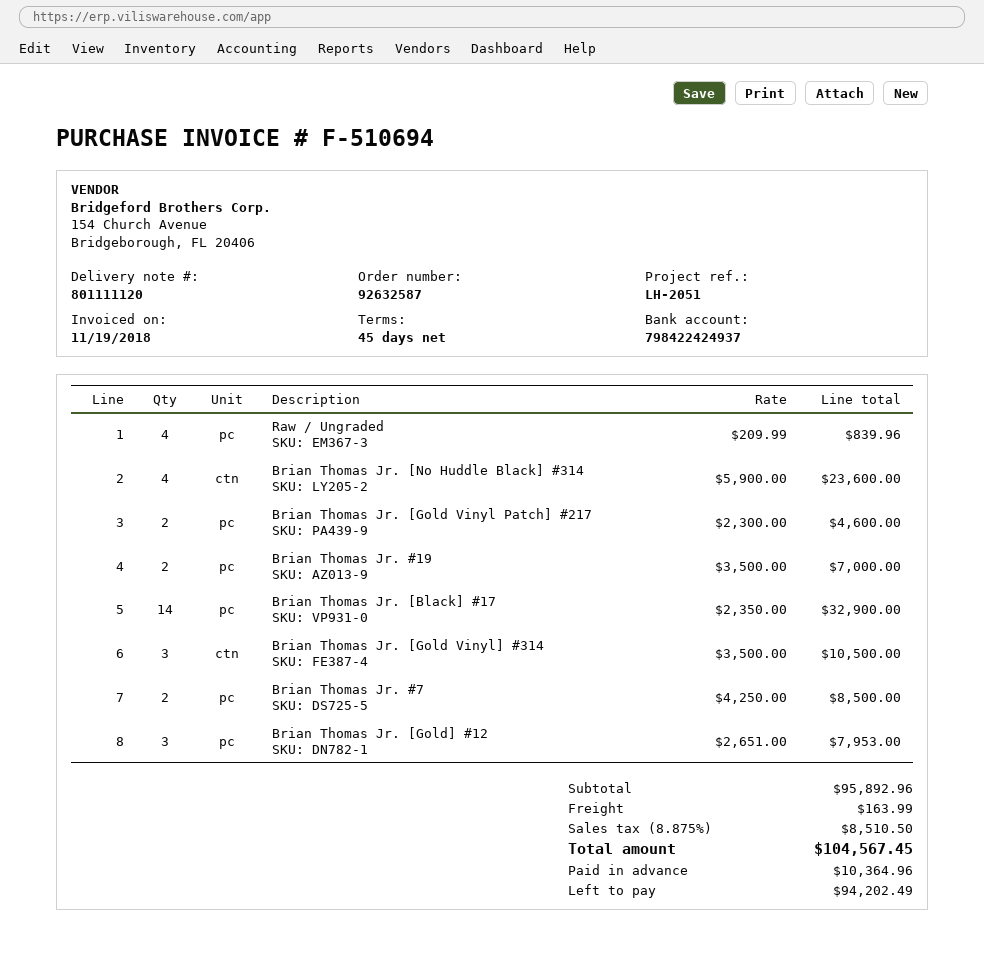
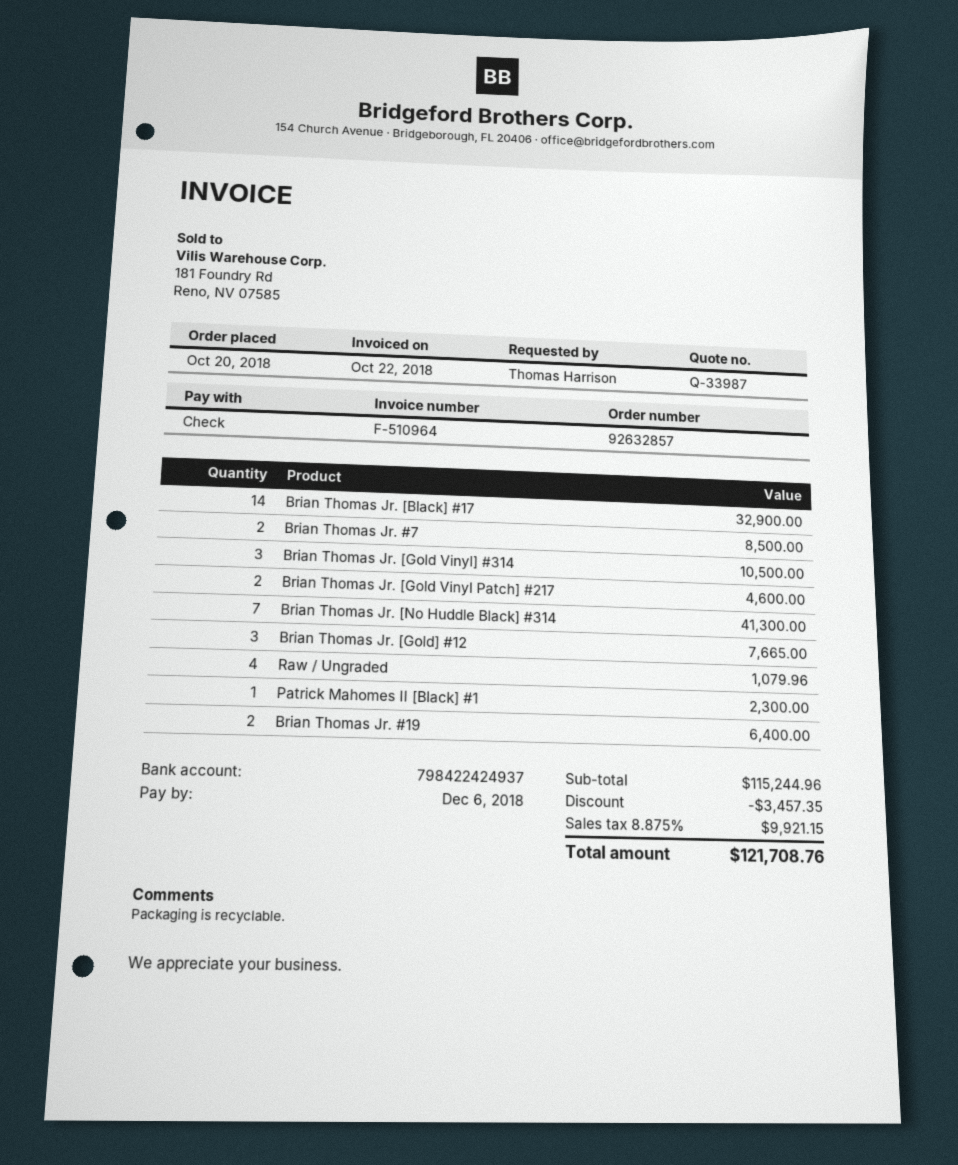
order number: 92632587 -> 92632857
invoice number: F-510694 -> F-510964
invoice date: 2018-11-19 -> 2018-10-22
Raw / Ungraded: 4 for 839.96 -> 4 for 1079.96
Brian Thomas Jr. [No Huddle Black] #314: 4 for 23600.00 -> 7 for 41300.00
Brian Thomas Jr. #19: 2 for 7000.00 -> 2 for 6400.00
Brian Thomas Jr. [Gold] #12: 3 for 7953.00 -> 3 for 7665.00
Patrick Mahomes II [Black] #1: none -> 1 for 2300.00
subtotal: 95892.96 -> 115244.96
discount: none -> 3457.35
shipping: 163.99 -> none
tax: 8.875% = 8510.50 -> 8.875% = 9921.15
total: 104567.45 -> 121708.76

